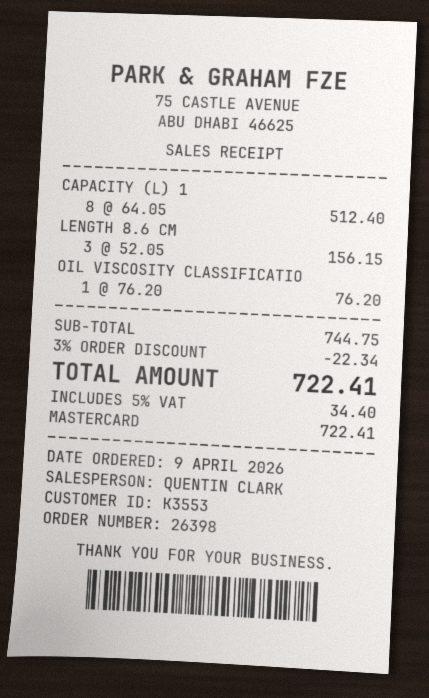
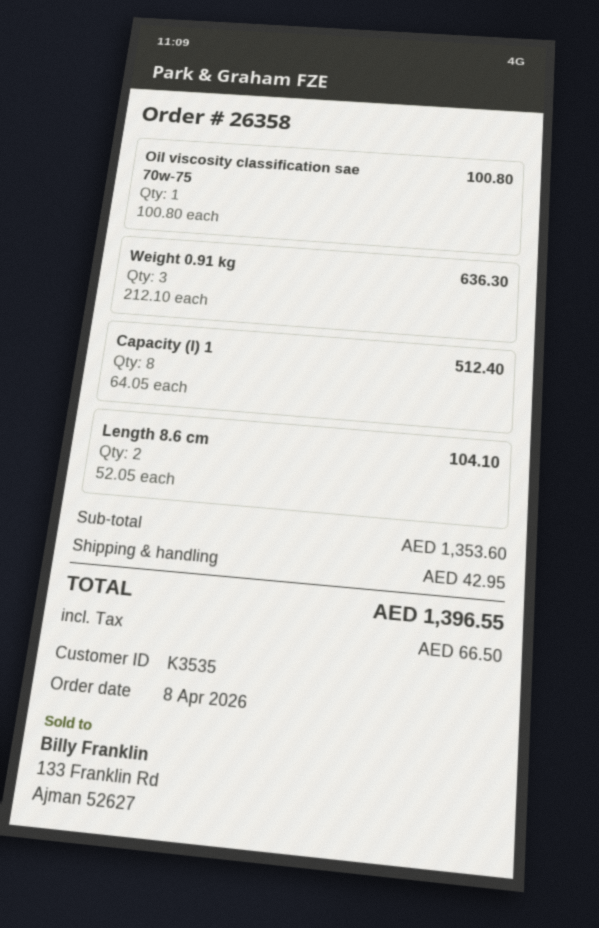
order number: 26398 -> 26358
order date: 2026-04-09 -> 2026-04-08
customer number: K3553 -> K3535
LENGTH 8.6 CM: 3 x 52.05 = 156.15 -> 2 x 52.05 = 104.10
OIL VISCOSITY CLASSIFICATIO: 1 x 76.20 = 76.20 -> 1 x 100.80 = 100.80
Weight 0.91 kg: none -> 3 x 212.10 = 636.30
subtotal: 744.75 -> 1353.60
discount: 3% = 22.34 -> none
shipping: none -> 42.95
tax: 34.40 -> 66.50
total: 722.41 -> 1396.55

